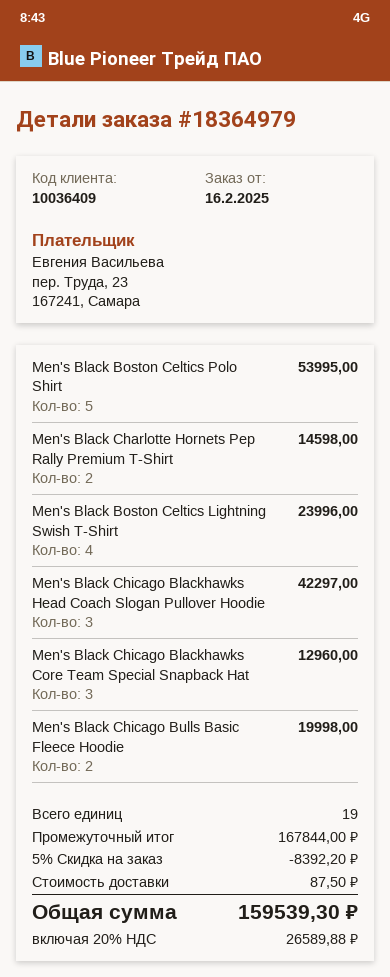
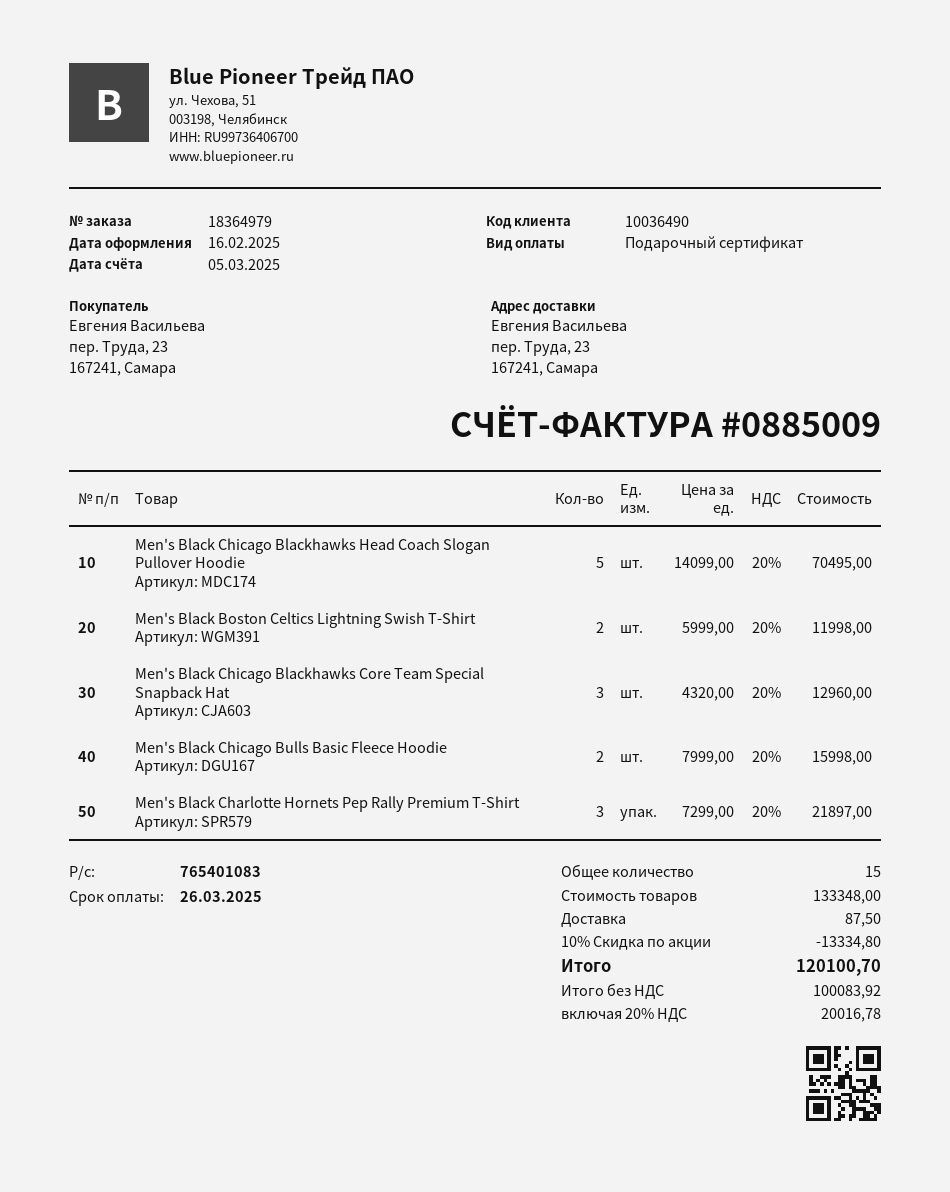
customer number: 10036409 -> 10036490
Men's Black Boston Celtics Polo Shirt: 5 for 53995.00 -> none
Men's Black Charlotte Hornets Pep Rally Premium T-Shirt: 2 for 14598.00 -> 3 for 21897.00
Men's Black Boston Celtics Lightning Swish T-Shirt: 4 for 23996.00 -> 2 for 11998.00
Men's Black Chicago Blackhawks Head Coach Slogan Pullover Hoodie: 3 for 42297.00 -> 5 for 70495.00
Men's Black Chicago Bulls Basic Fleece Hoodie: 2 for 19998.00 -> 2 for 15998.00
total quantity: 19 -> 15
subtotal: 167844.00 -> 133348.00
discount: 5% = 8392.20 -> 10% = 13334.80
tax: 20% = 26589.88 -> 20% = 20016.78
total: 159539.30 -> 120100.70

